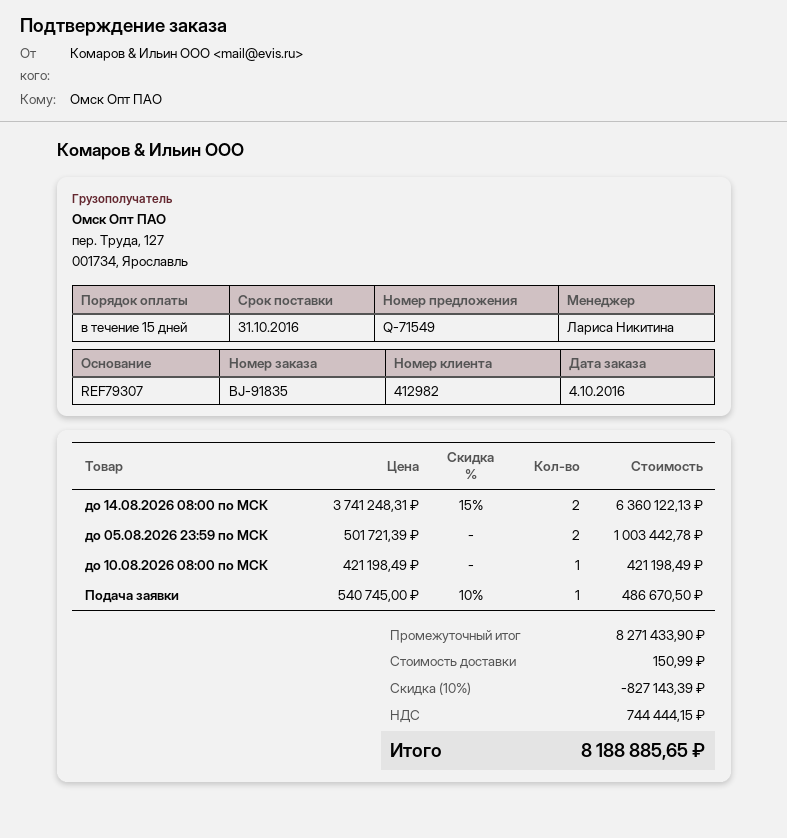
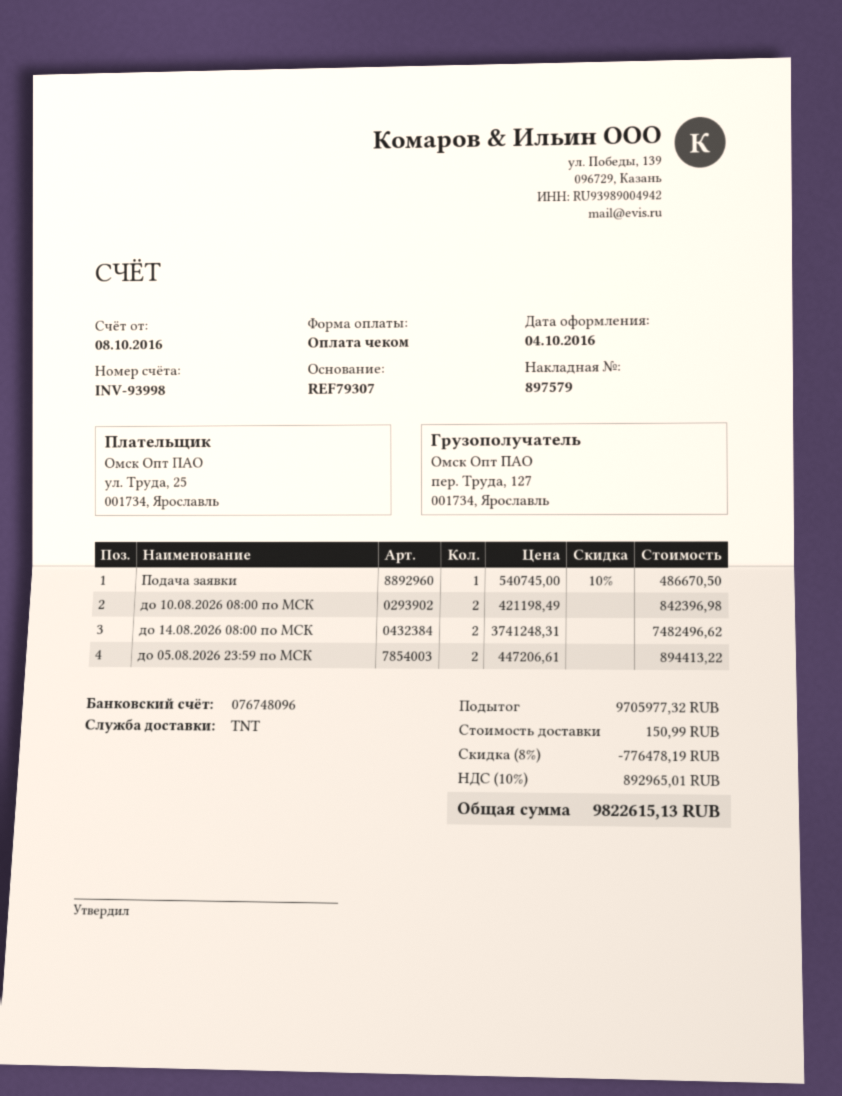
до 14.08.2026 08:00 по МСК: 2 x 3741248.31 - 15% = 6360122.13 -> 2 x 3741248.31 = 7482496.62
до 05.08.2026 23:59 по МСК: 2 x 501721.39 = 1003442.78 -> 2 x 447206.61 = 894413.22
до 10.08.2026 08:00 по МСК: 1 x 421198.49 = 421198.49 -> 2 x 421198.49 = 842396.98
subtotal: 8271433.90 -> 9705977.32
discount: 10% = 827143.39 -> 8% = 776478.19
tax: 744444.15 -> 892965.01
total: 8188885.65 -> 9822615.13

